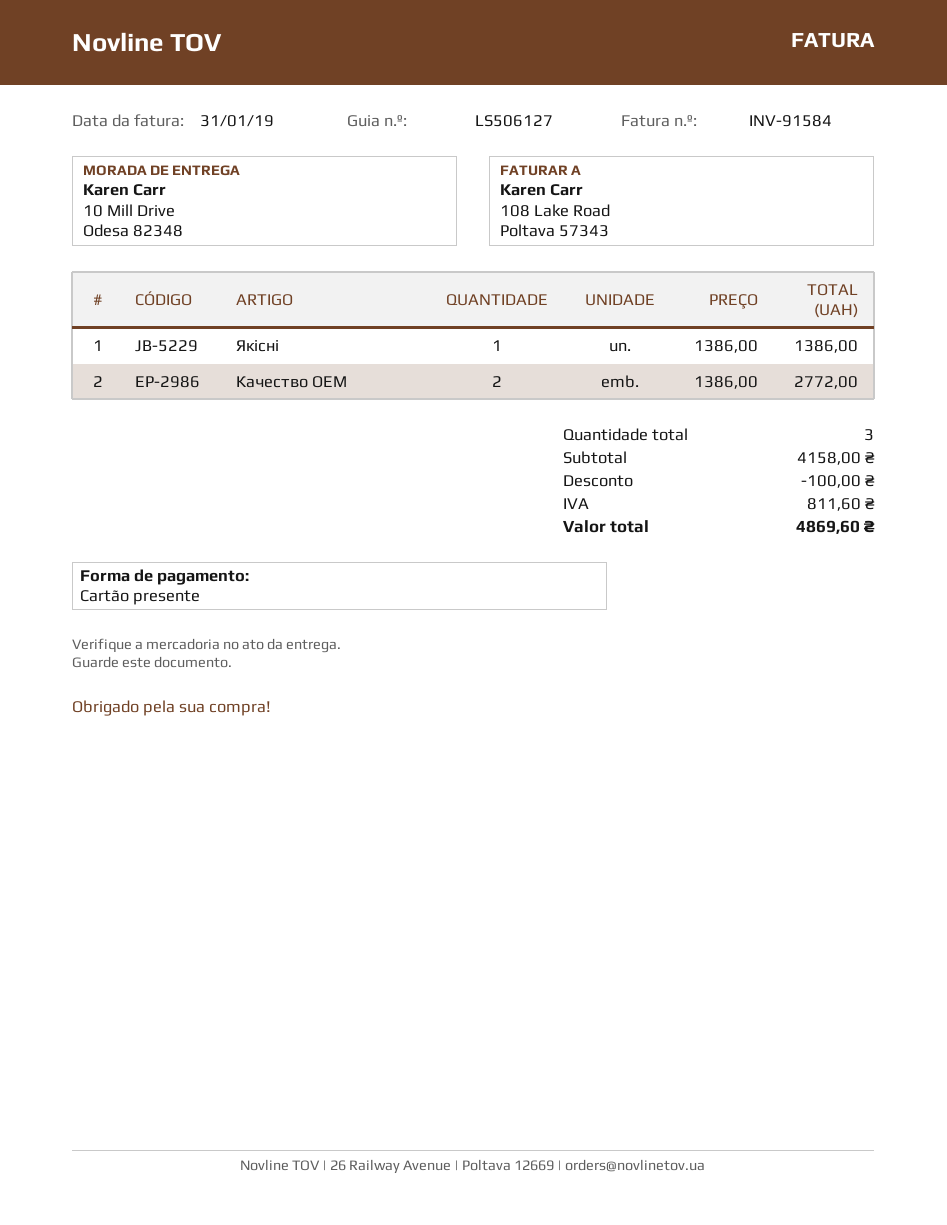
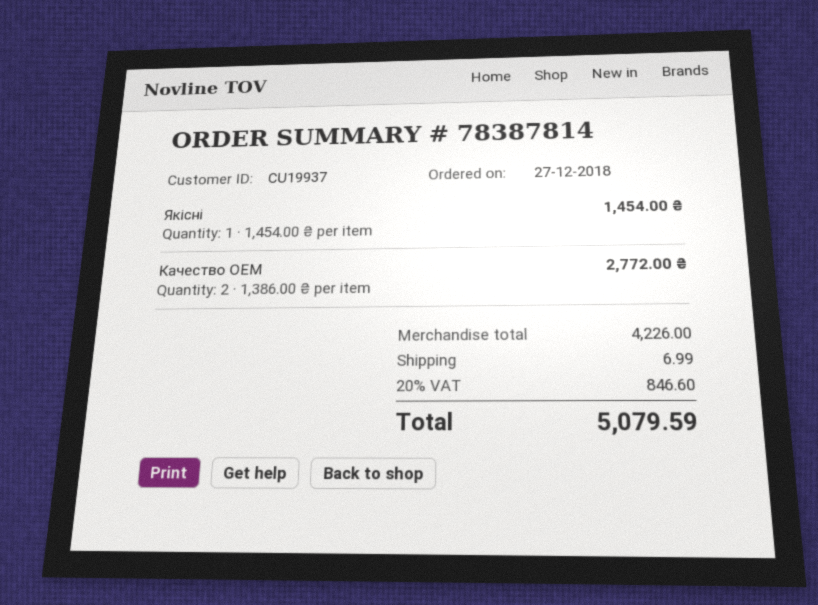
Якісні: 1 x 1386.00 = 1386.00 -> 1 x 1454.00 = 1454.00
subtotal: 4158.00 -> 4226.00
discount: 100.00 -> none
shipping: none -> 6.99
tax: 811.60 -> 846.60
total: 4869.60 -> 5079.59

